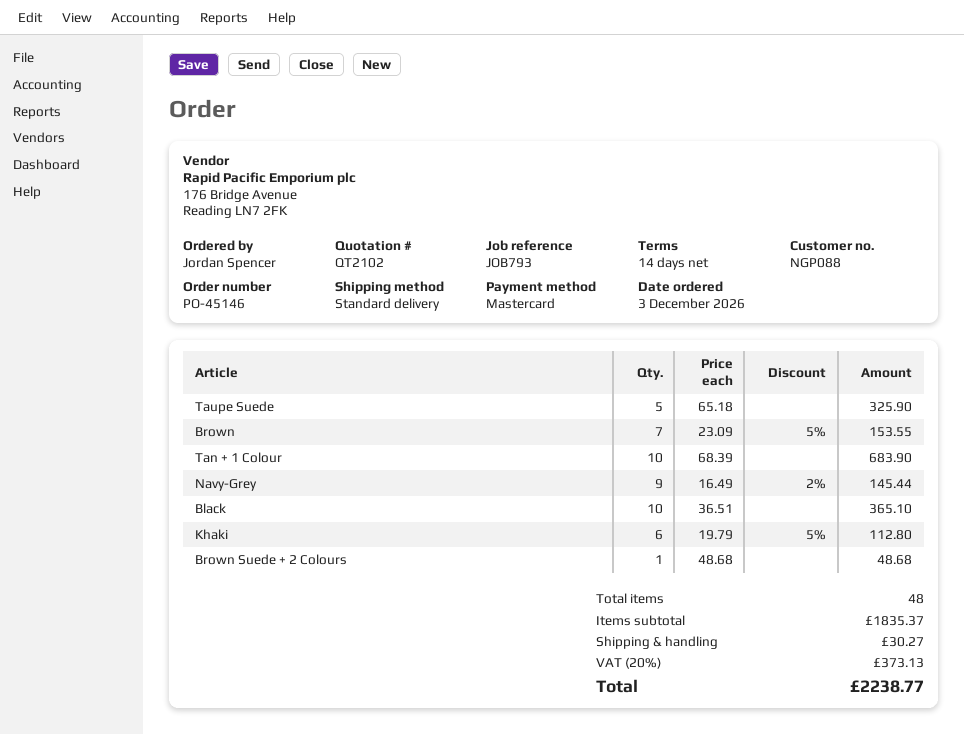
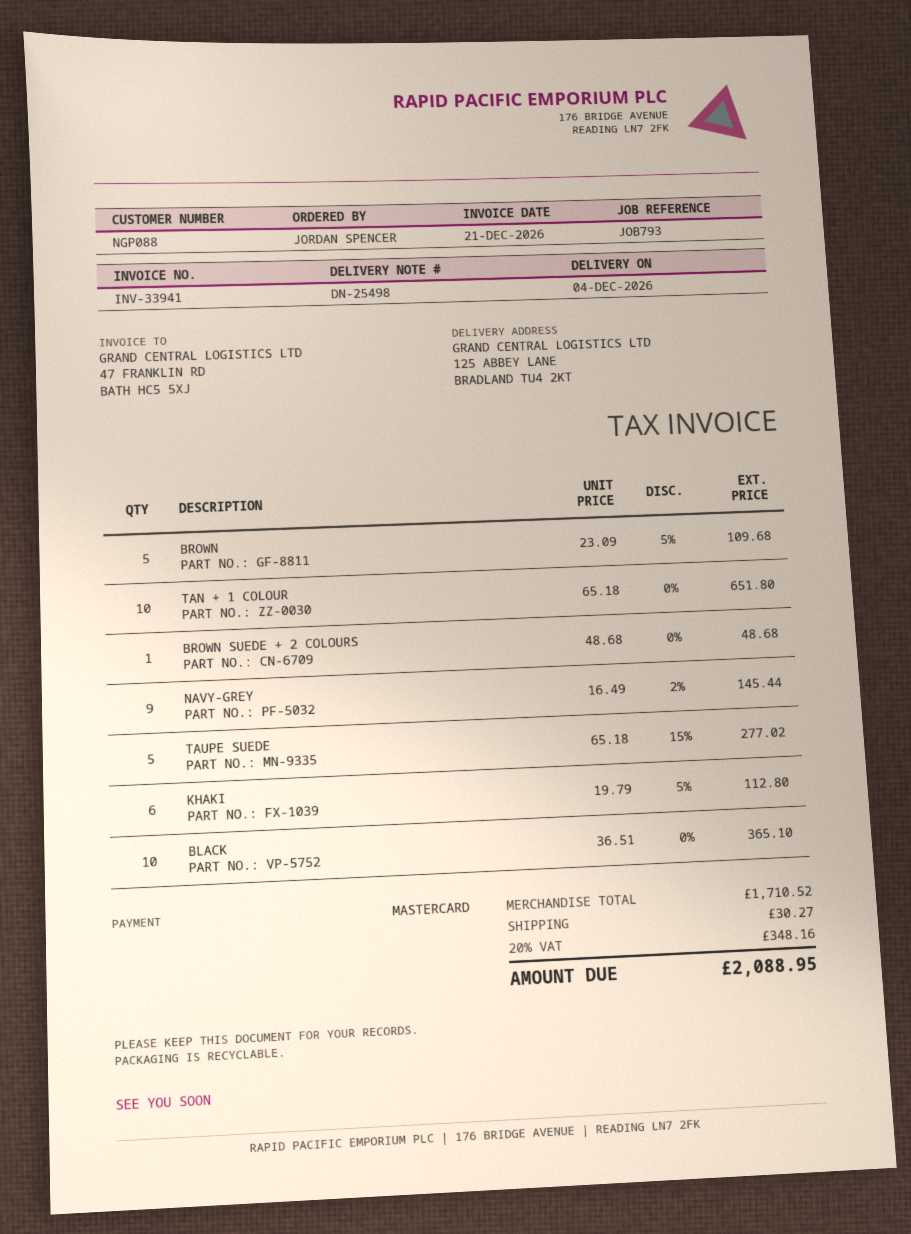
Taupe Suede: 5 x 65.18 = 325.90 -> 5 x 65.18 - 15% = 277.02
Brown: 7 x 23.09 - 5% = 153.55 -> 5 x 23.09 - 5% = 109.68
Tan + 1 Colour: 10 x 68.39 = 683.90 -> 10 x 65.18 = 651.80
subtotal: 1835.37 -> 1710.52
tax: 20% = 373.13 -> 20% = 348.16
total: 2238.77 -> 2088.95

